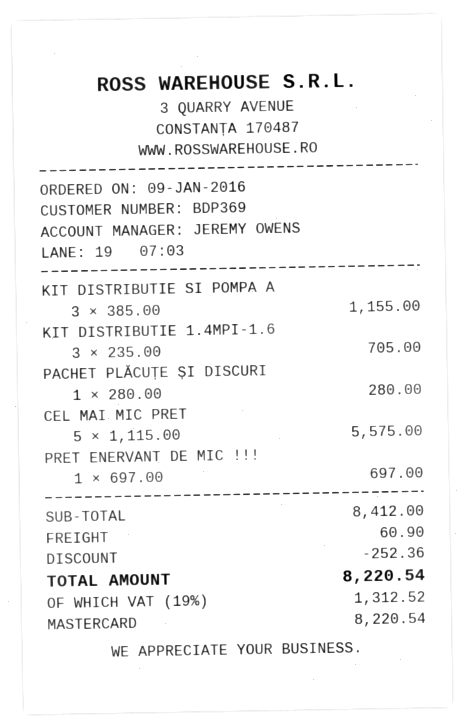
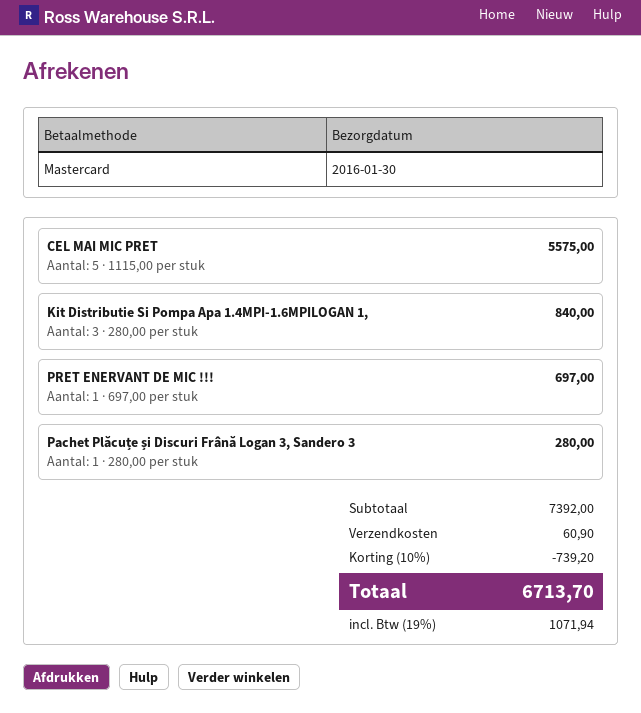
KIT DISTRIBUTIE SI POMPA A: 3 x 385.00 = 1155.00 -> 3 x 280.00 = 840.00
KIT DISTRIBUTIE 1.4MPI-1.6: 3 x 235.00 = 705.00 -> none
subtotal: 8412.00 -> 7392.00
discount: 252.36 -> 739.20
tax: 19% = 1312.52 -> 19% = 1071.94
total: 8220.54 -> 6713.70

